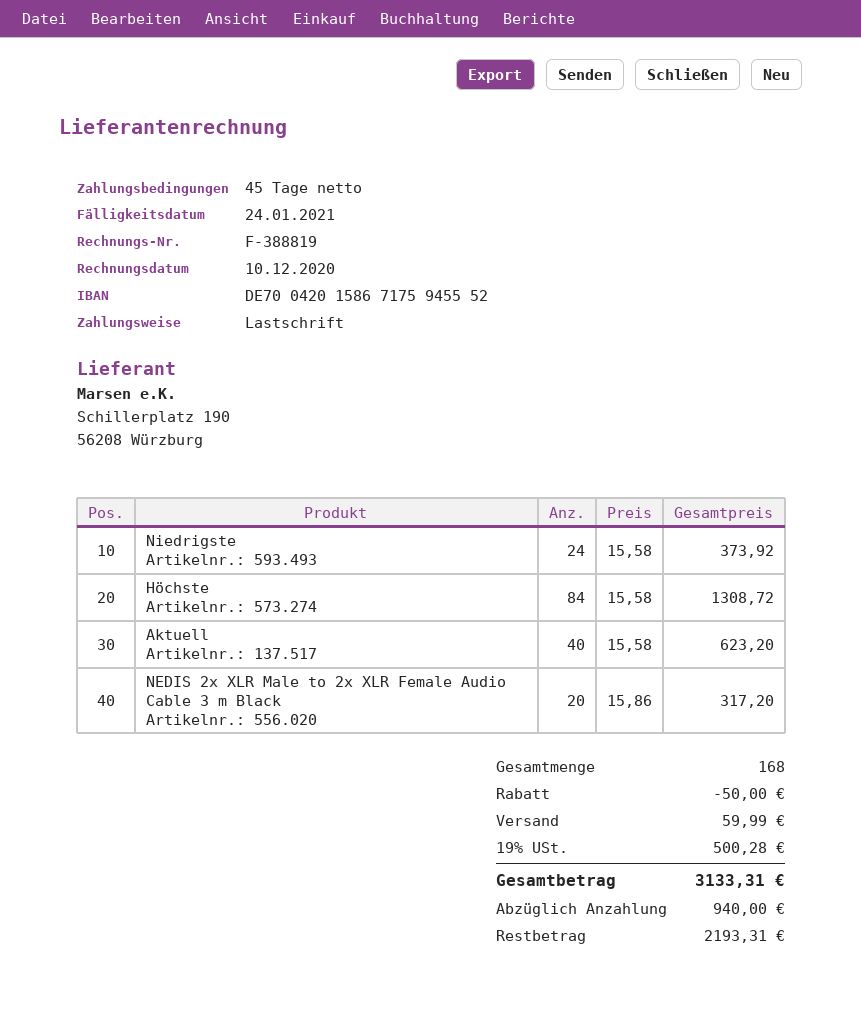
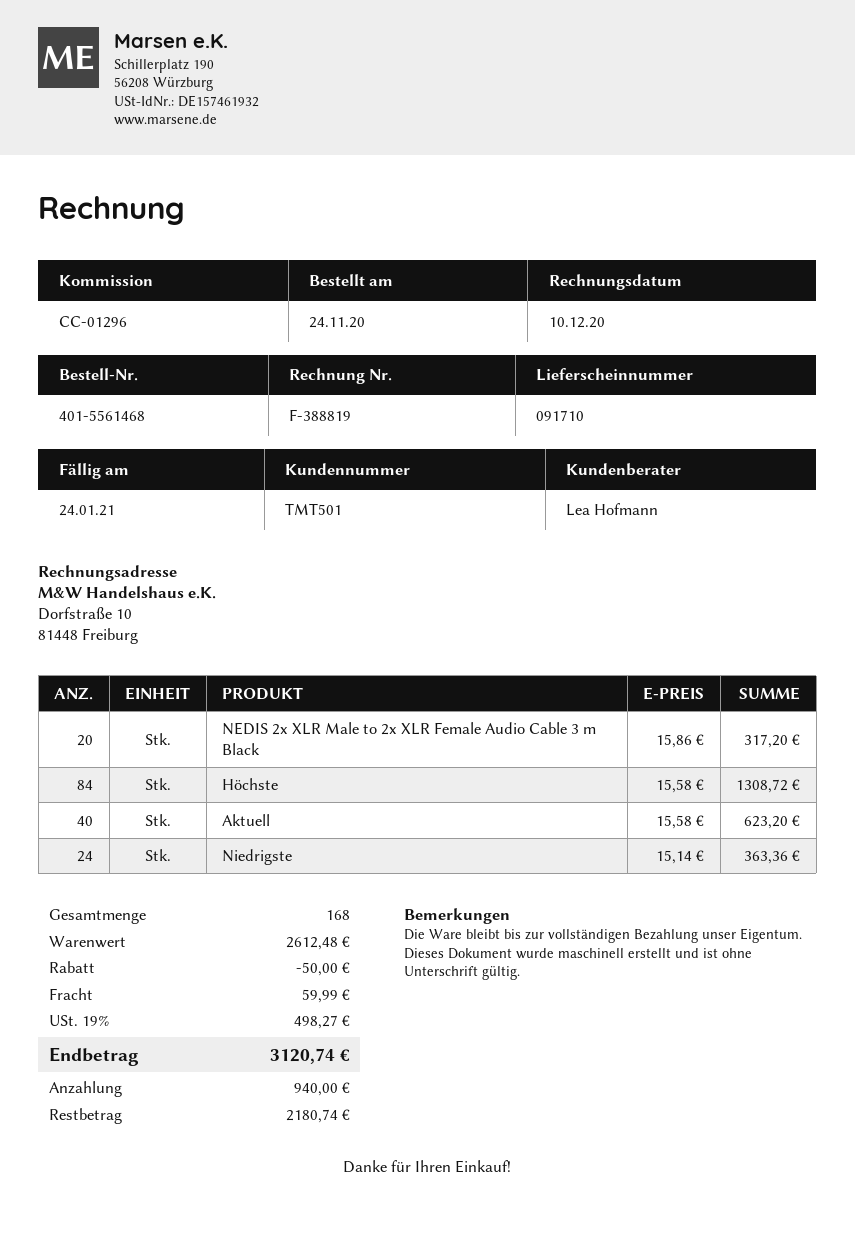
Niedrigste: 24 x 15.58 = 373.92 -> 24 x 15.14 = 363.36
tax: 19% = 500.28 -> 19% = 498.27
total: 3133.31 -> 3120.74
balance: 2193.31 -> 2180.74

